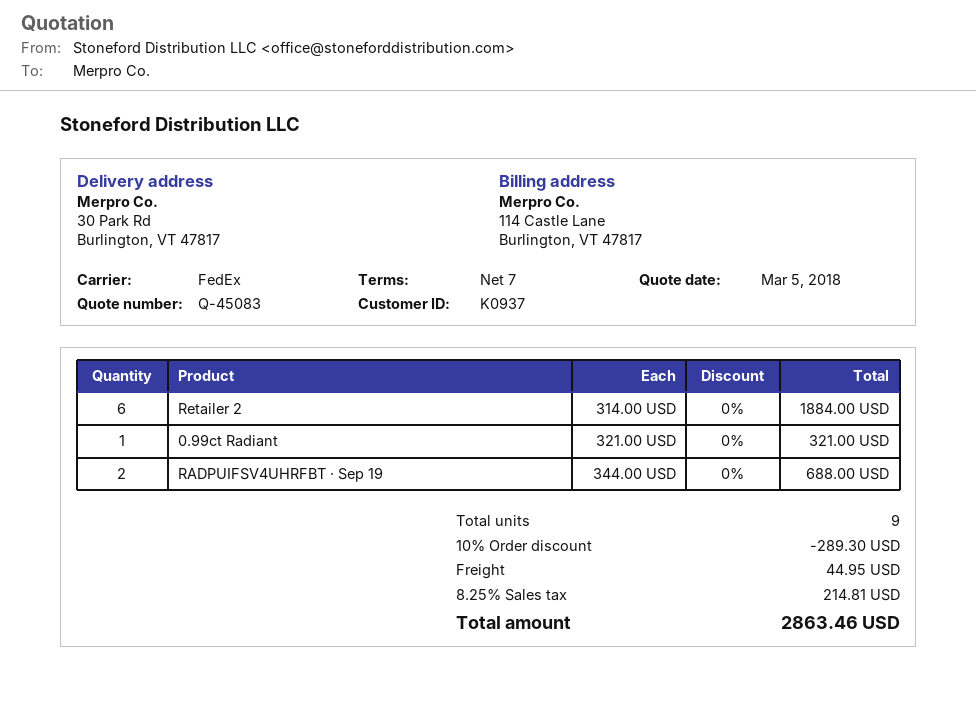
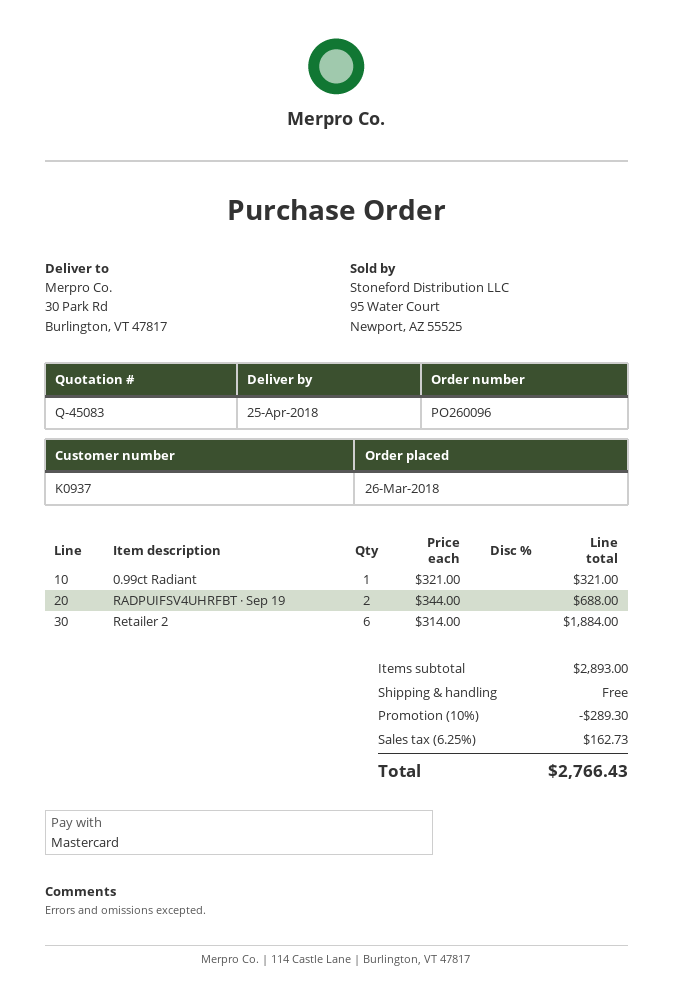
shipping: 44.95 -> 0.00
tax: 8.25% = 214.81 -> 6.25% = 162.73
total: 2863.46 -> 2766.43

